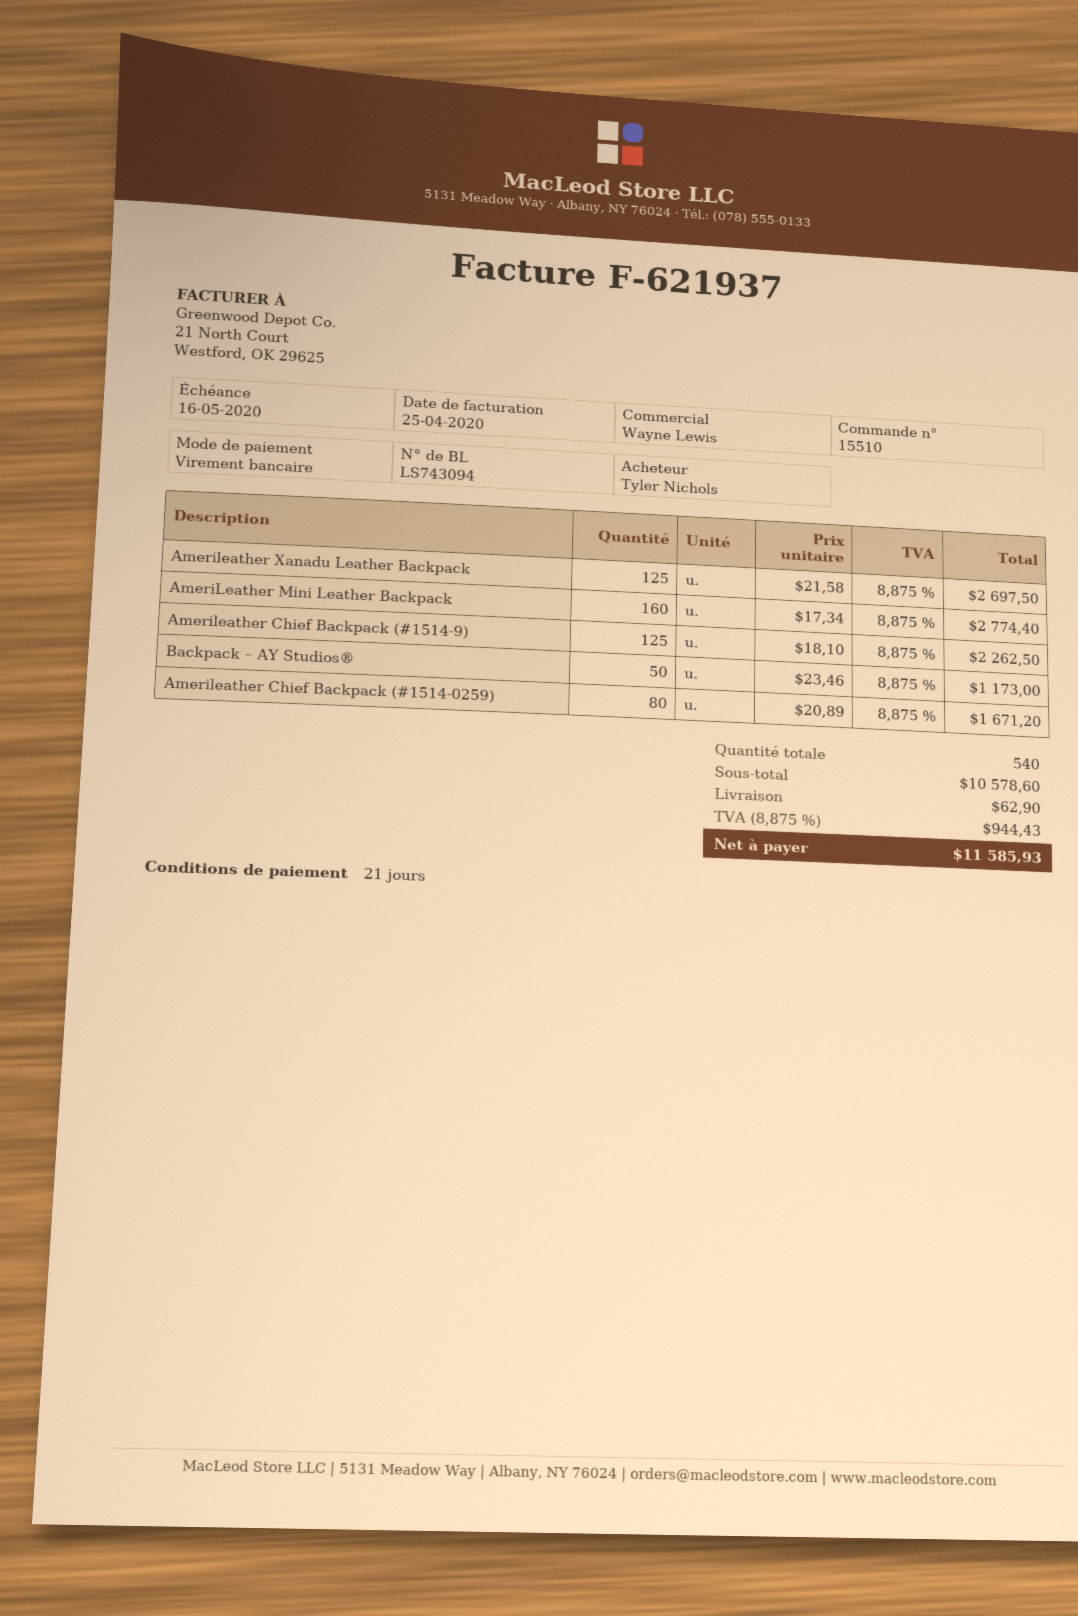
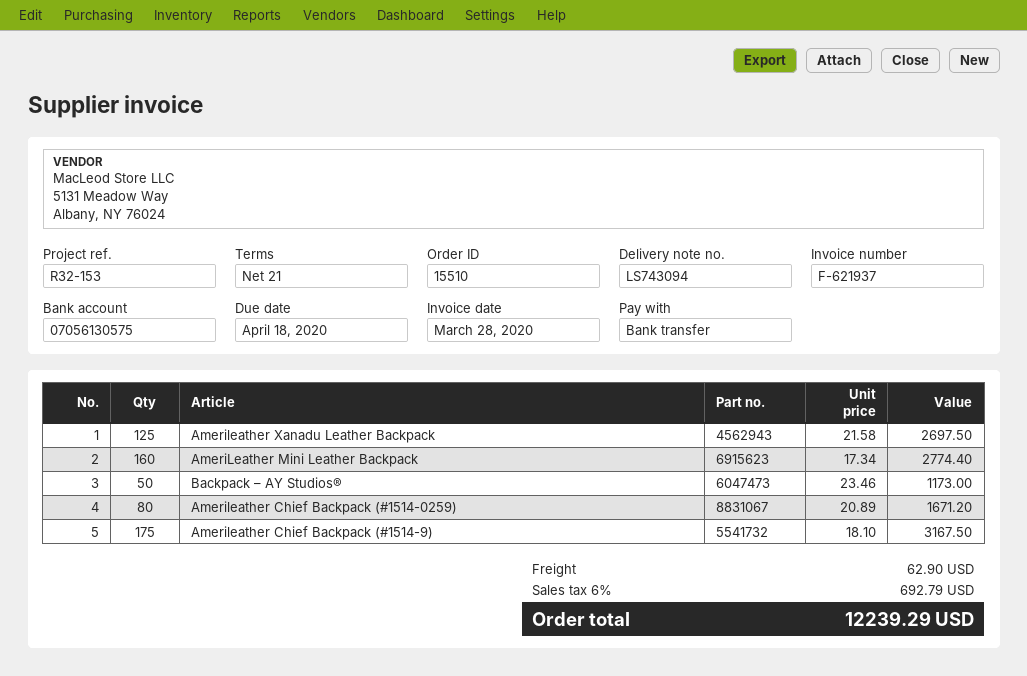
invoice date: 2020-04-25 -> 2020-03-28
due date: 2020-05-16 -> 2020-04-18
Amerileather Chief Backpack (#1514-9): 125 x 18.10 = 2262.50 -> 175 x 18.10 = 3167.50
tax: 8.875% = 944.43 -> 6% = 692.79
total: 11585.93 -> 12239.29

